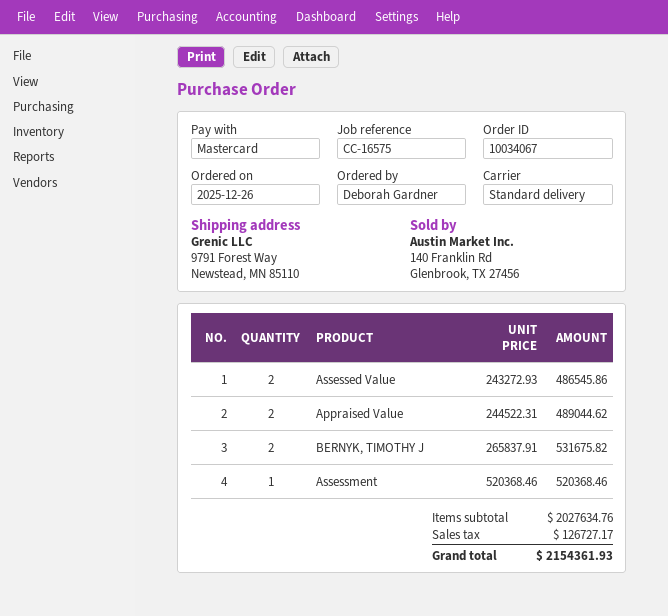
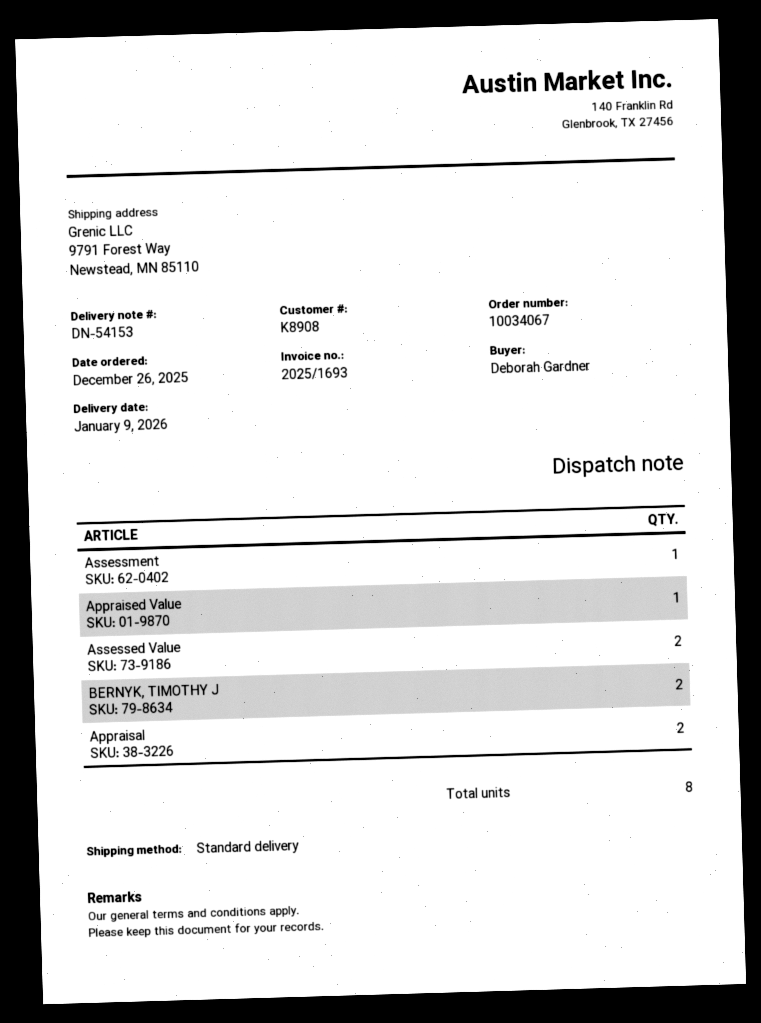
Appraised Value: 2 -> 1
Appraisal: none -> 2

